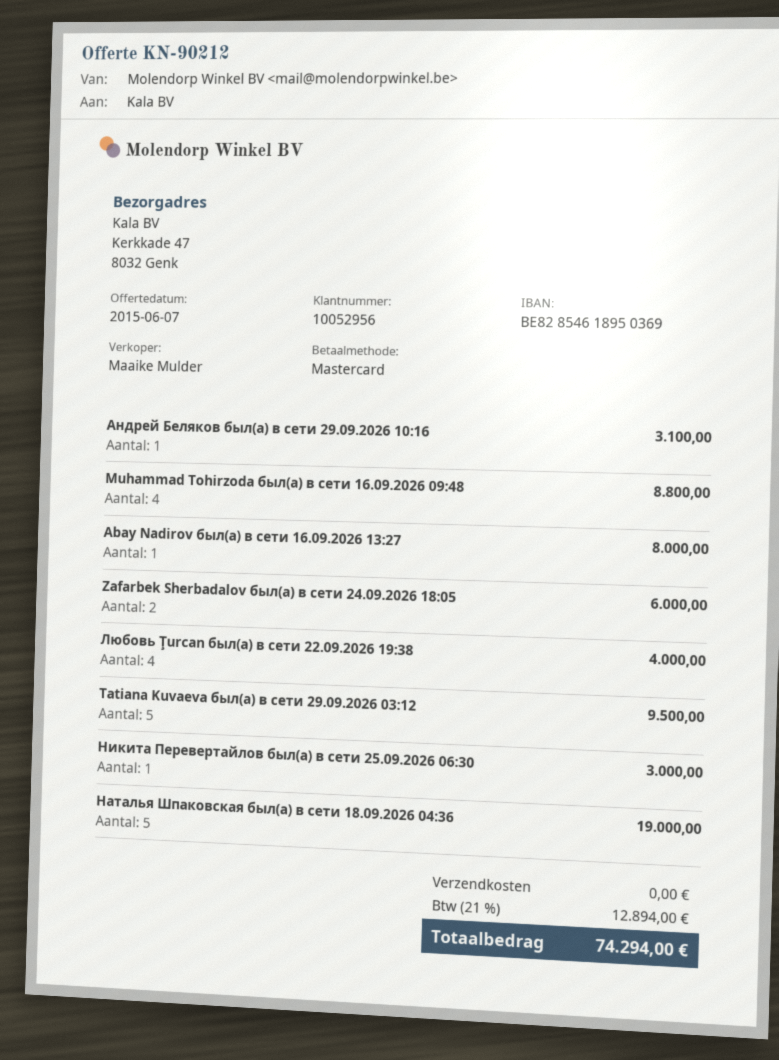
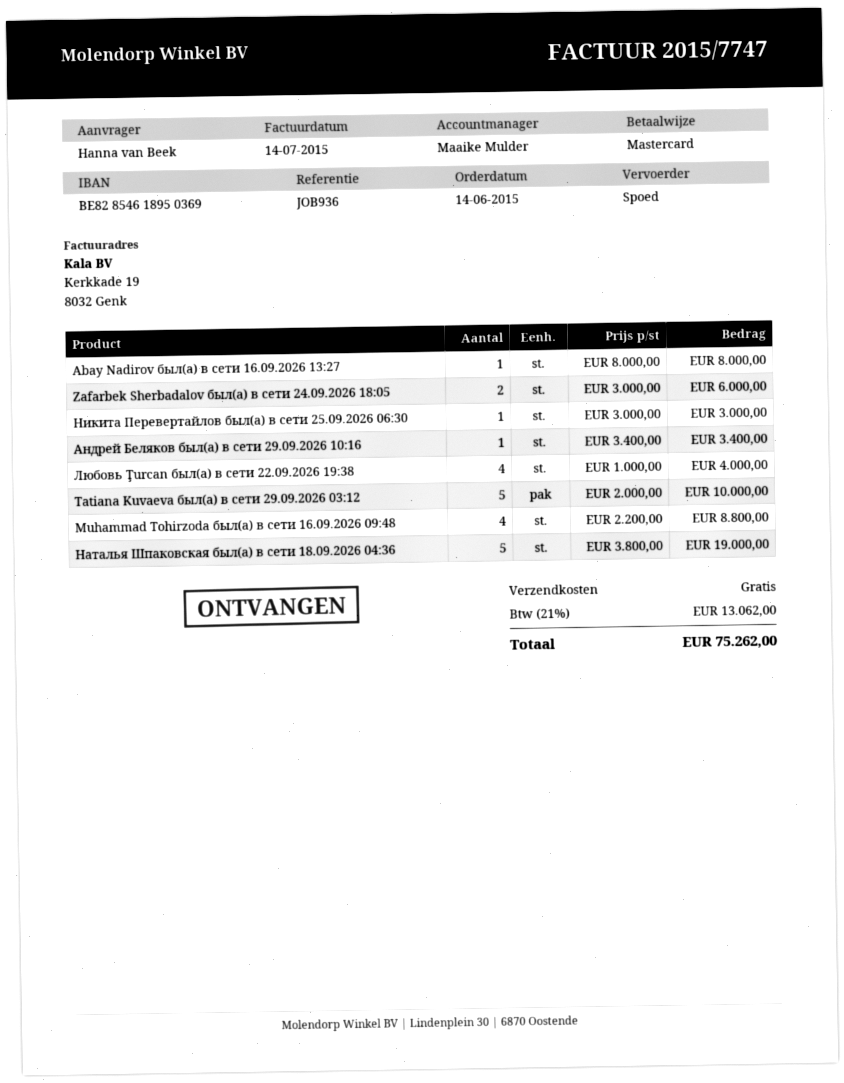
Андрей Беляков был(а) в сети 29.09.2026 10:16: 1 for 3100.00 -> 1 for 3400.00
Tatiana Kuvaeva был(а) в сети 29.09.2026 03:12: 5 for 9500.00 -> 5 for 10000.00
tax: 21% = 12894.00 -> 21% = 13062.00
total: 74294.00 -> 75262.00

